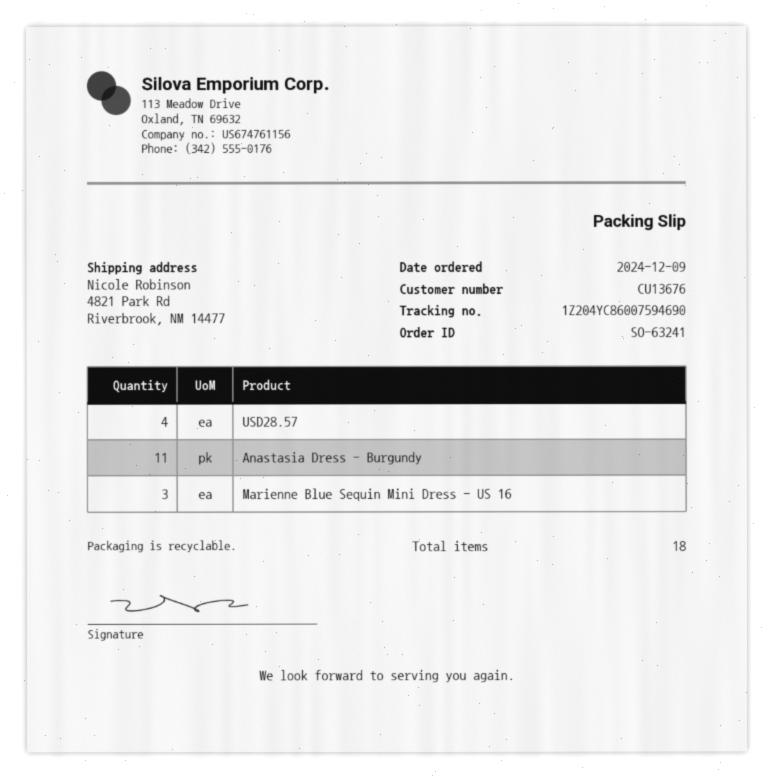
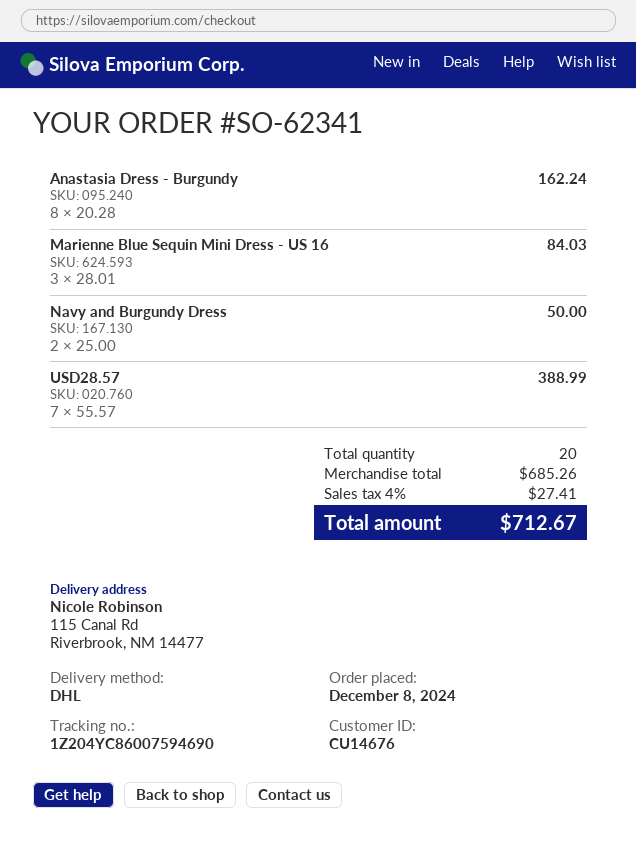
order number: SO-63241 -> SO-62341
order date: 2024-12-09 -> 2024-12-08
customer number: CU13676 -> CU14676
ship to: 4821 Park Rd, Riverbrook, NM 14477 -> 115 Canal Rd, Riverbrook, NM 14477
USD28.57: 4 -> 7
Anastasia Dress - Burgundy: 11 -> 8
Navy and Burgundy Dress: none -> 2
total quantity: 18 -> 20

